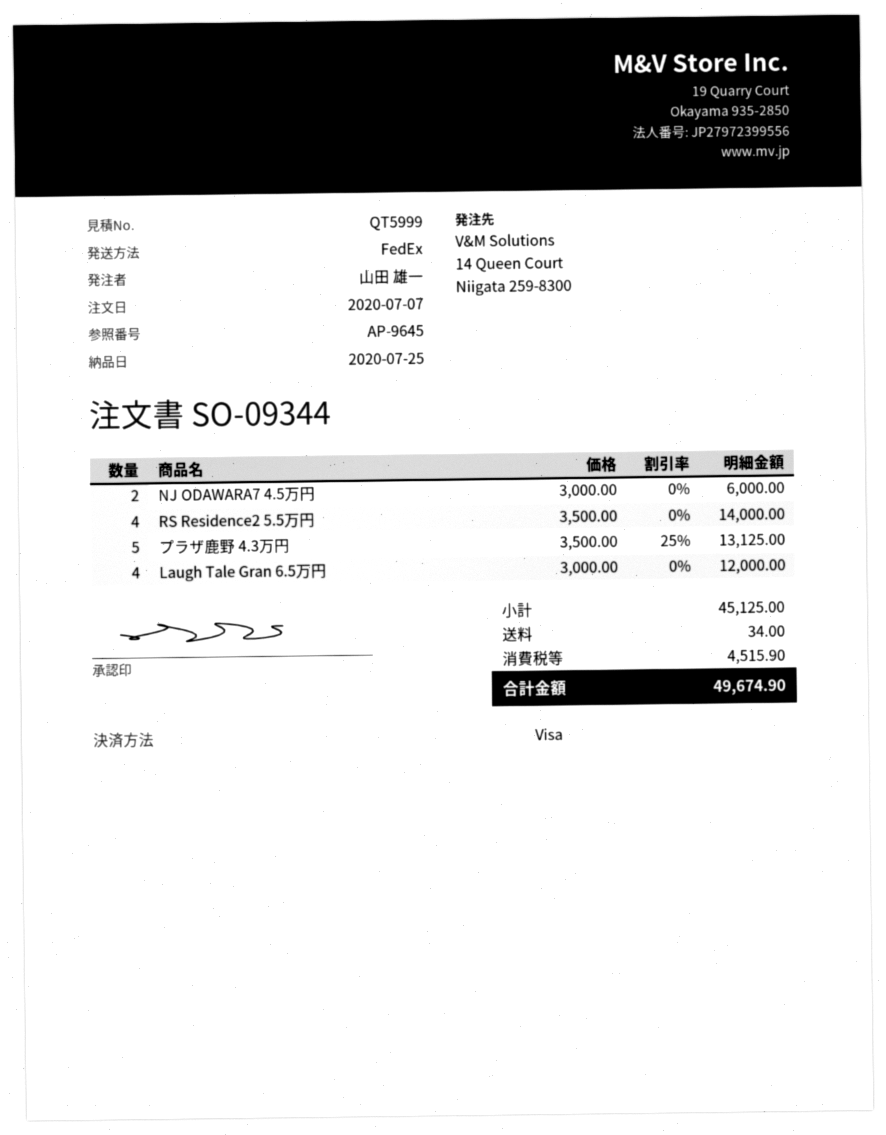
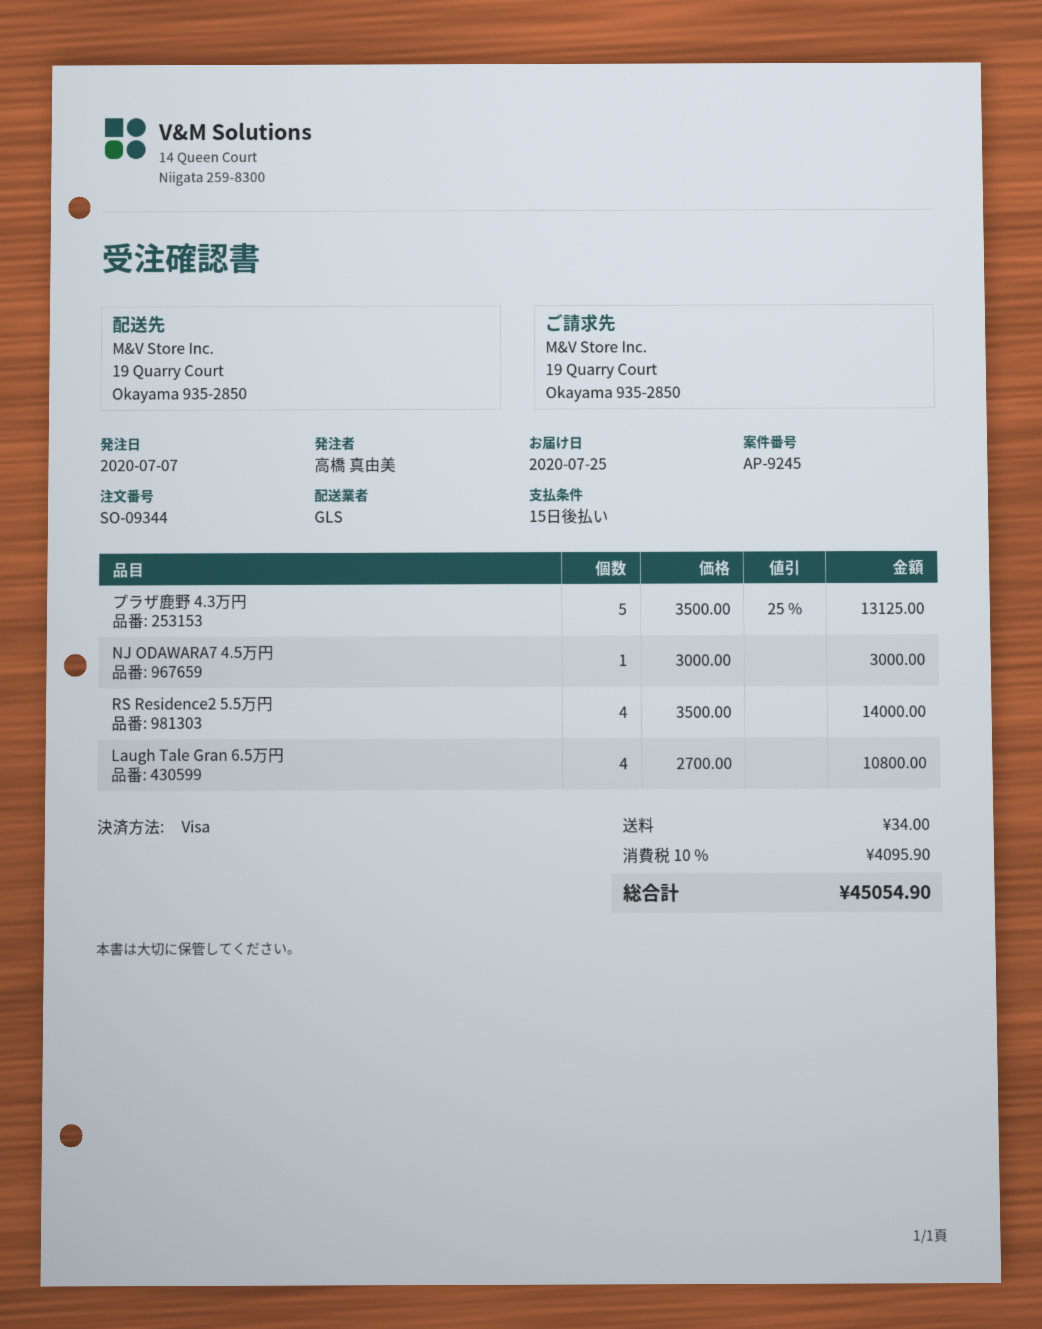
reference: AP-9645 -> AP-9245
ordered by: 山田 雄一 -> 高橋 真由美
shipping method: FedEx -> GLS
NJ ODAWARA7 4.5万円: 2 x 3000.00 = 6000.00 -> 1 x 3000.00 = 3000.00
Laugh Tale Gran 6.5万円: 4 x 3000.00 = 12000.00 -> 4 x 2700.00 = 10800.00
tax: 4515.90 -> 4095.90
total: 49674.90 -> 45054.90

